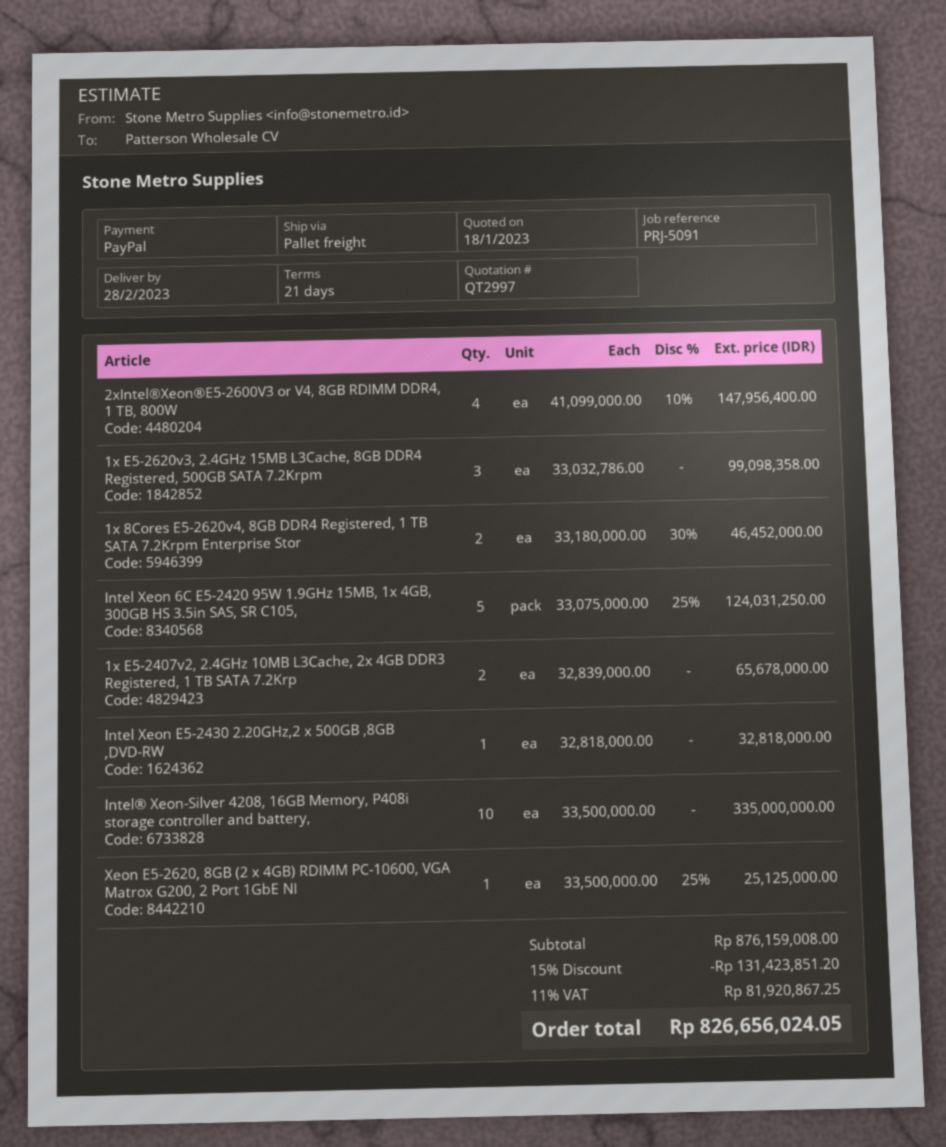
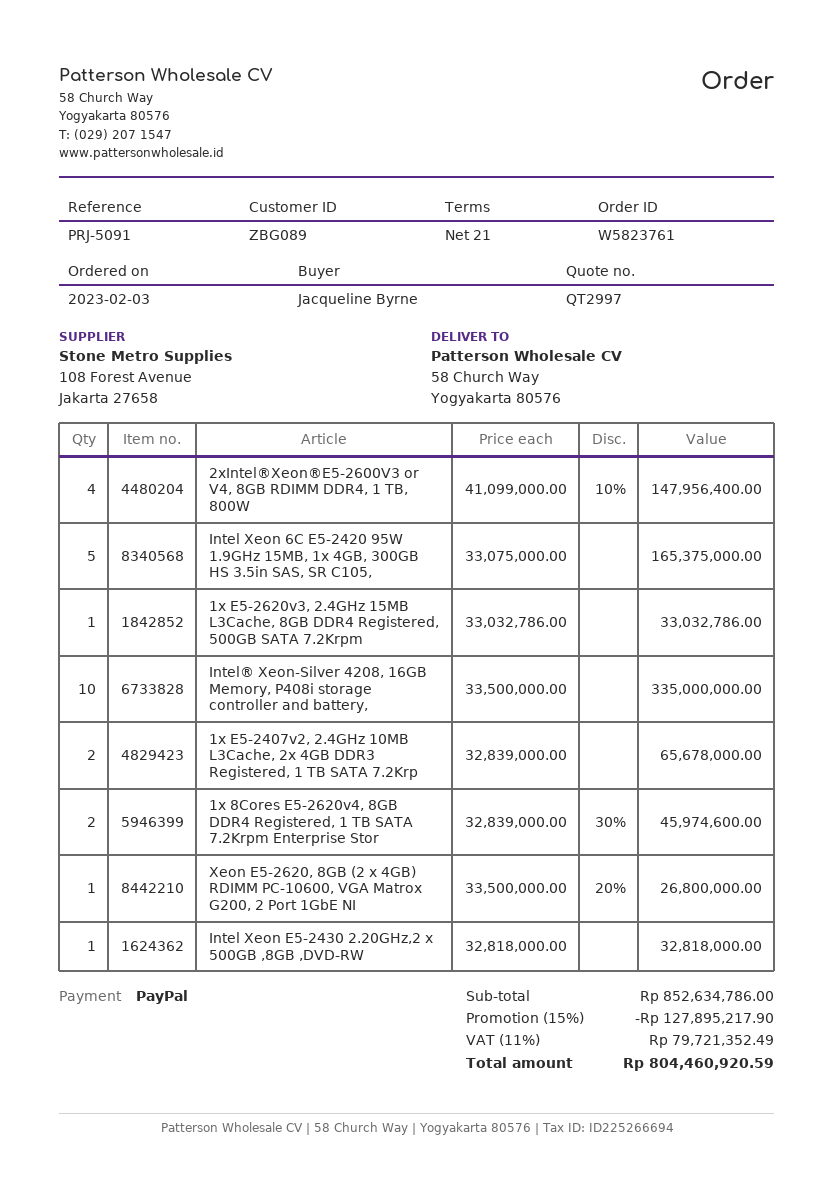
1x E5-2620v3, 2.4GHz 15MB L3Cache, 8GB DDR4 Registered, 500GB SATA 7.2Krpm: 3 x 33032786.00 = 99098358.00 -> 1 x 33032786.00 = 33032786.00
1x 8Cores E5-2620v4, 8GB DDR4 Registered, 1 TB SATA 7.2Krpm Enterprise Stor: 2 x 33180000.00 - 30% = 46452000.00 -> 2 x 32839000.00 - 30% = 45974600.00
Intel Xeon 6C E5-2420 95W 1.9GHz 15MB, 1x 4GB, 300GB HS 3.5in SAS, SR C105,: 5 x 33075000.00 - 25% = 124031250.00 -> 5 x 33075000.00 = 165375000.00
Xeon E5-2620, 8GB (2 x 4GB) RDIMM PC-10600, VGA Matrox G200, 2 Port 1GbE NI: 1 x 33500000.00 - 25% = 25125000.00 -> 1 x 33500000.00 - 20% = 26800000.00
subtotal: 876159008.00 -> 852634786.00
discount: 15% = 131423851.20 -> 15% = 127895217.90
tax: 11% = 81920867.25 -> 11% = 79721352.49
total: 826656024.05 -> 804460920.59

